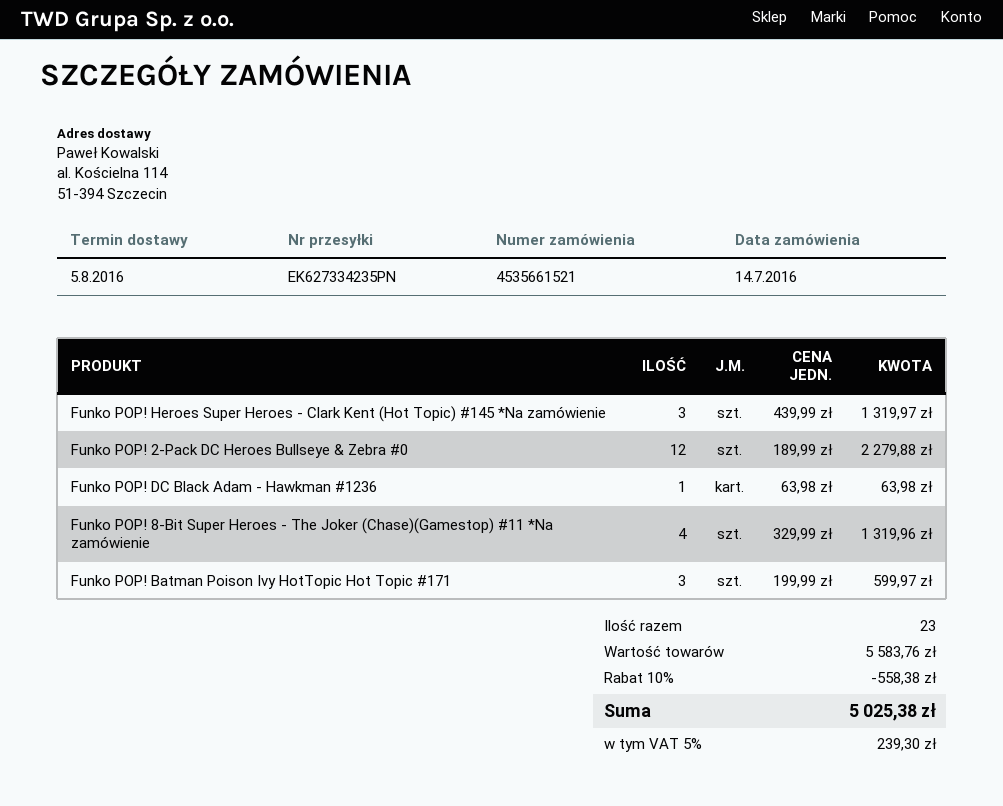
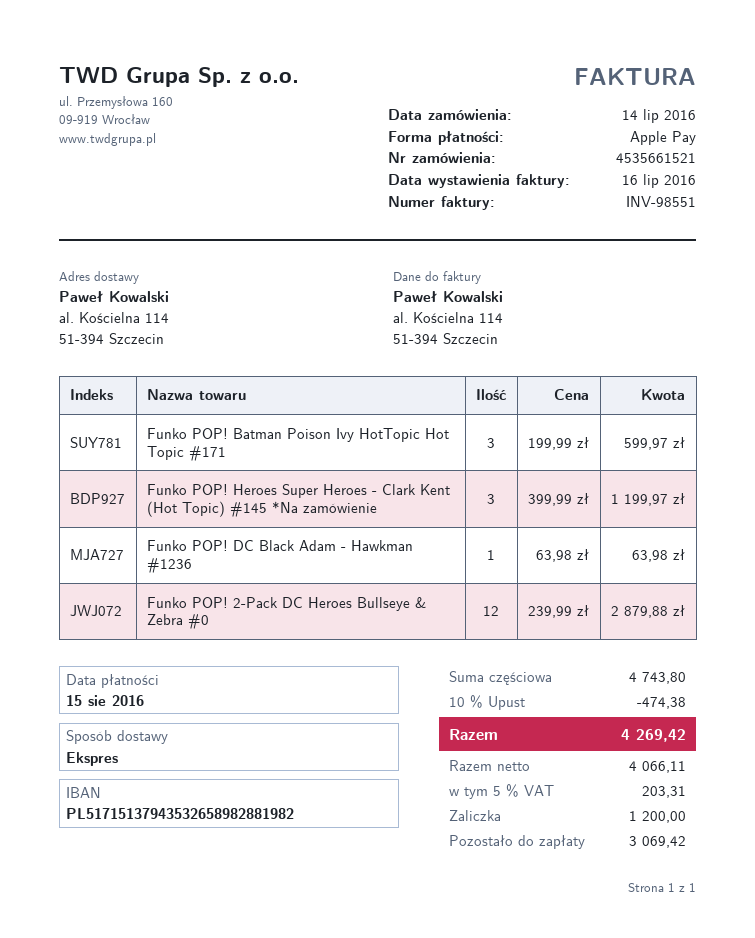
Funko POP! Heroes Super Heroes - Clark Kent (Hot Topic) #145 *Na zamówienie: 3 x 439.99 = 1319.97 -> 3 x 399.99 = 1199.97
Funko POP! 2-Pack DC Heroes Bullseye & Zebra #0: 12 x 189.99 = 2279.88 -> 12 x 239.99 = 2879.88
Funko POP! 8-Bit Super Heroes - The Joker (Chase)(Gamestop) #11 *Na zamówienie: 4 x 329.99 = 1319.96 -> none
subtotal: 5583.76 -> 4743.80
discount: 10% = 558.38 -> 10% = 474.38
tax: 5% = 239.30 -> 5% = 203.31
total: 5025.38 -> 4269.42

